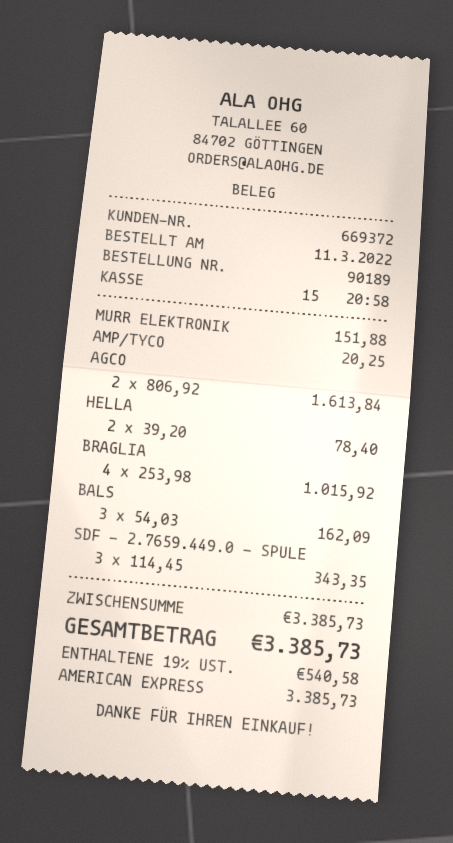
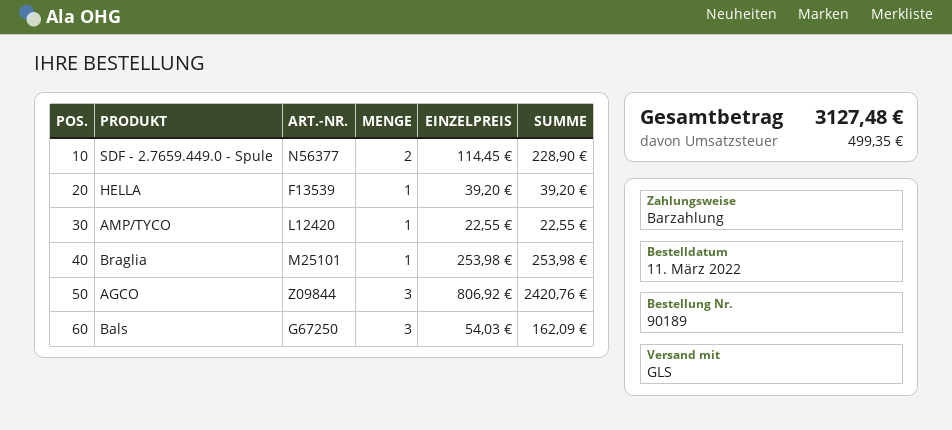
payment method: American Express -> cash
MURR ELEKTRONIK: 1 x 151.88 = 151.88 -> none
AMP/TYCO: 1 x 20.25 = 20.25 -> 1 x 22.55 = 22.55
AGCO: 2 x 806.92 = 1613.84 -> 3 x 806.92 = 2420.76
HELLA: 2 x 39.20 = 78.40 -> 1 x 39.20 = 39.20
BRAGLIA: 4 x 253.98 = 1015.92 -> 1 x 253.98 = 253.98
SDF - 2.7659.449.0 - SPULE: 3 x 114.45 = 343.35 -> 2 x 114.45 = 228.90
tax: 540.58 -> 499.35
total: 3385.73 -> 3127.48

